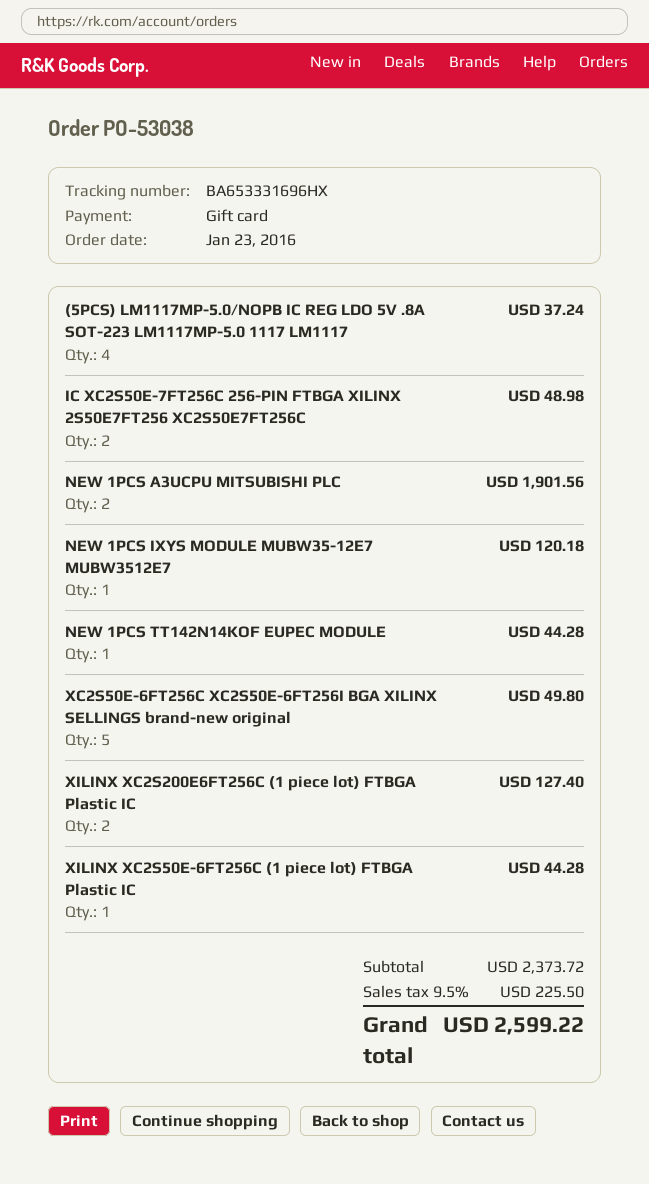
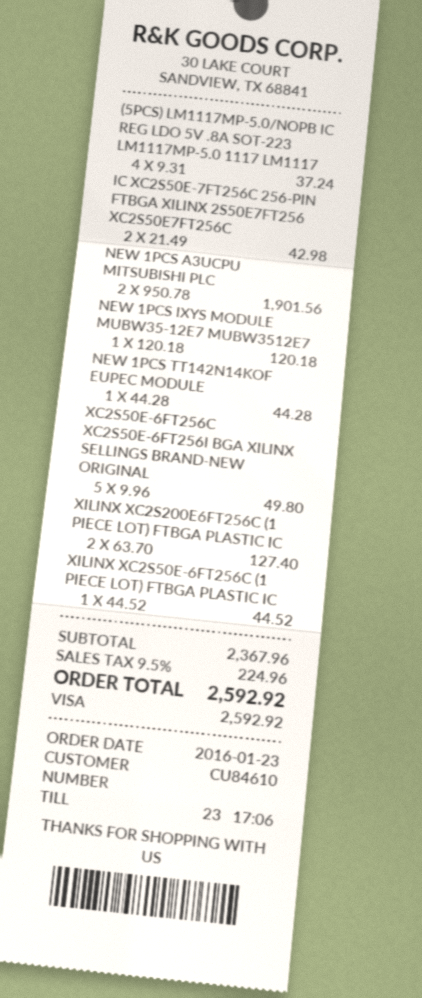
payment method: gift card -> Visa
IC XC2S50E-7FT256C 256-PIN FTBGA XILINX 2S50E7FT256 XC2S50E7FT256C: 2 for 48.98 -> 2 for 42.98
XILINX XC2S50E-6FT256C (1 piece lot) FTBGA Plastic IC: 1 for 44.28 -> 1 for 44.52
subtotal: 2373.72 -> 2367.96
tax: 9.5% = 225.50 -> 9.5% = 224.96
total: 2599.22 -> 2592.92

